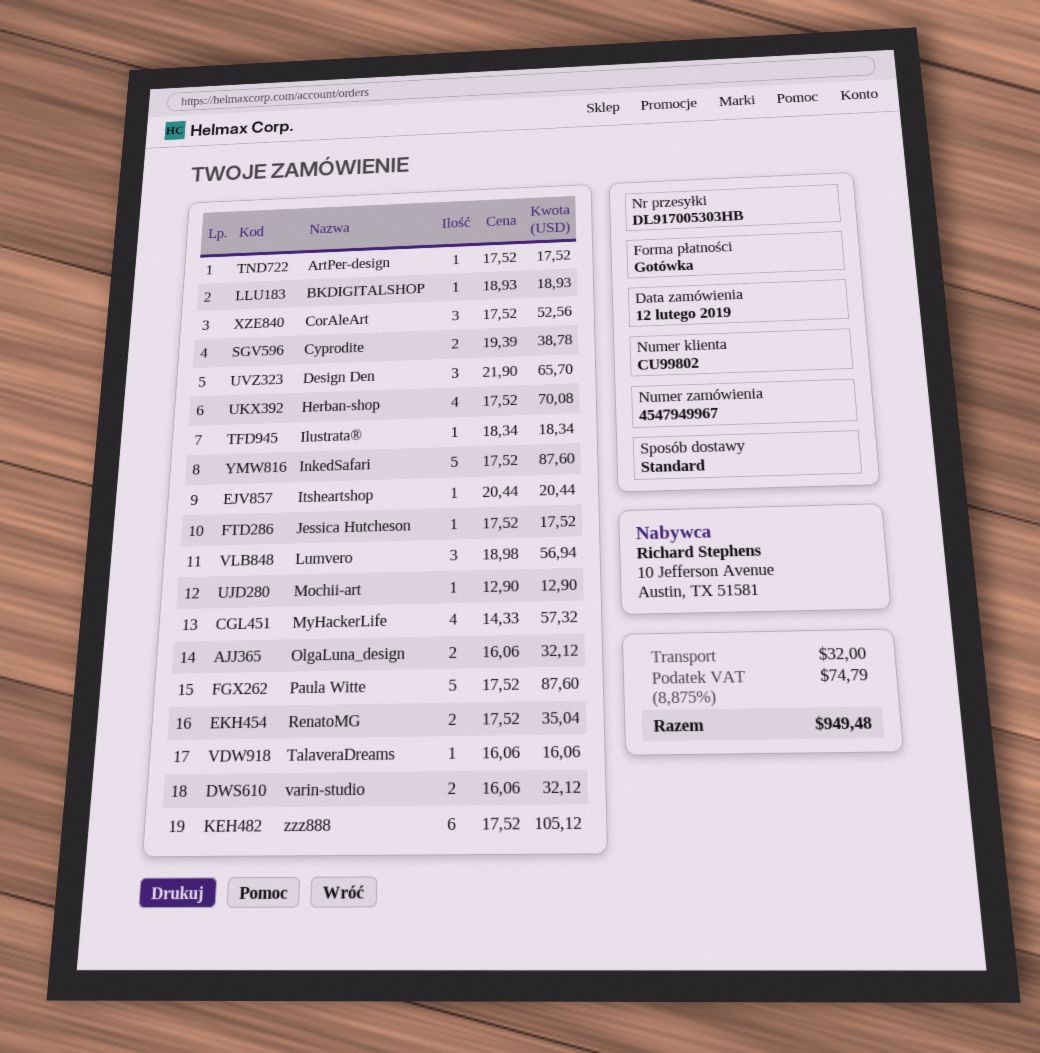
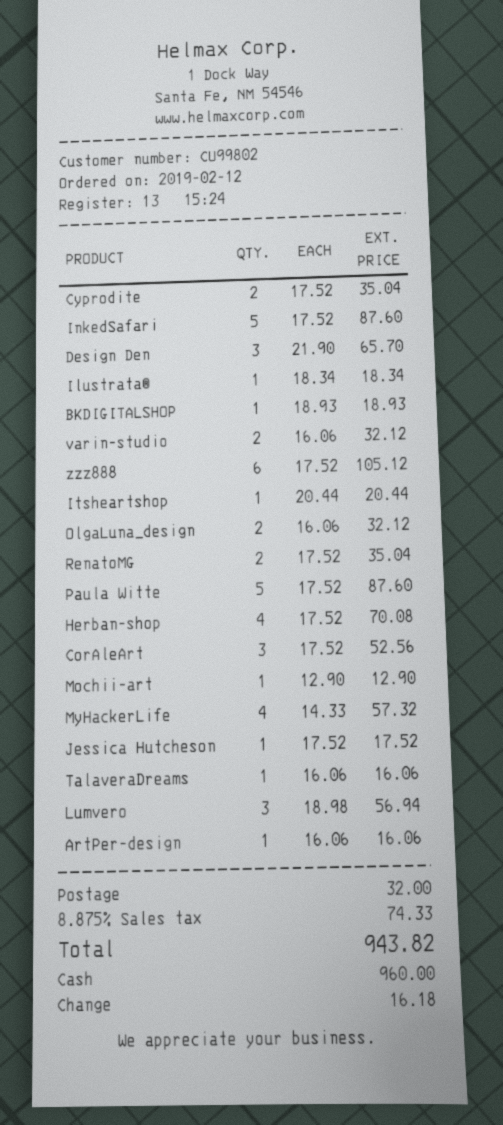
ArtPer-design: 1 x 17.52 = 17.52 -> 1 x 16.06 = 16.06
Cyprodite: 2 x 19.39 = 38.78 -> 2 x 17.52 = 35.04
tax: 8.875% = 74.79 -> 8.875% = 74.33
total: 949.48 -> 943.82

